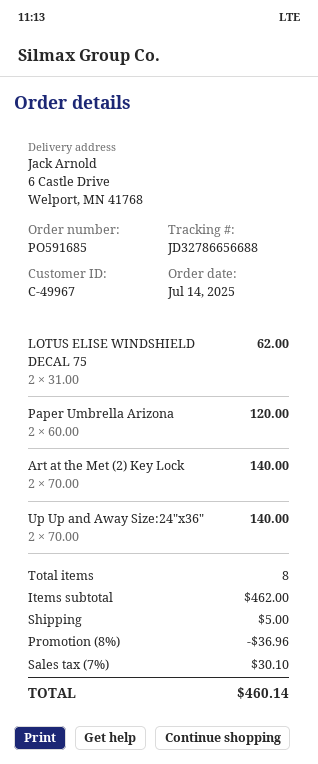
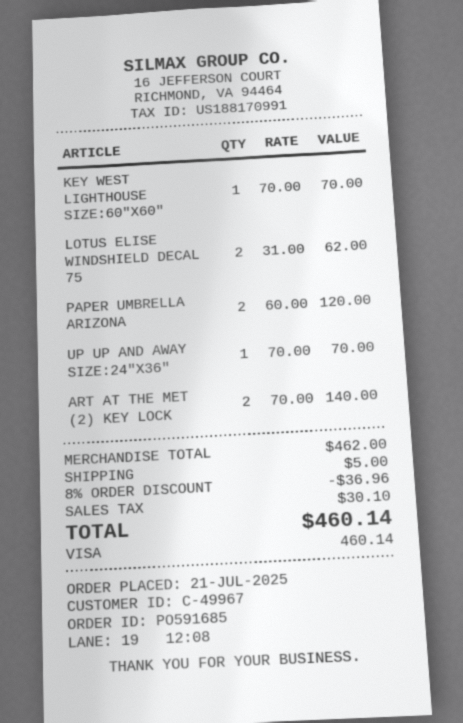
order date: 2025-07-14 -> 2025-07-21
Up Up and Away Size:24"x36": 2 x 70.00 = 140.00 -> 1 x 70.00 = 70.00
KEY WEST LIGHTHOUSE SIZE:60"X60": none -> 1 x 70.00 = 70.00

